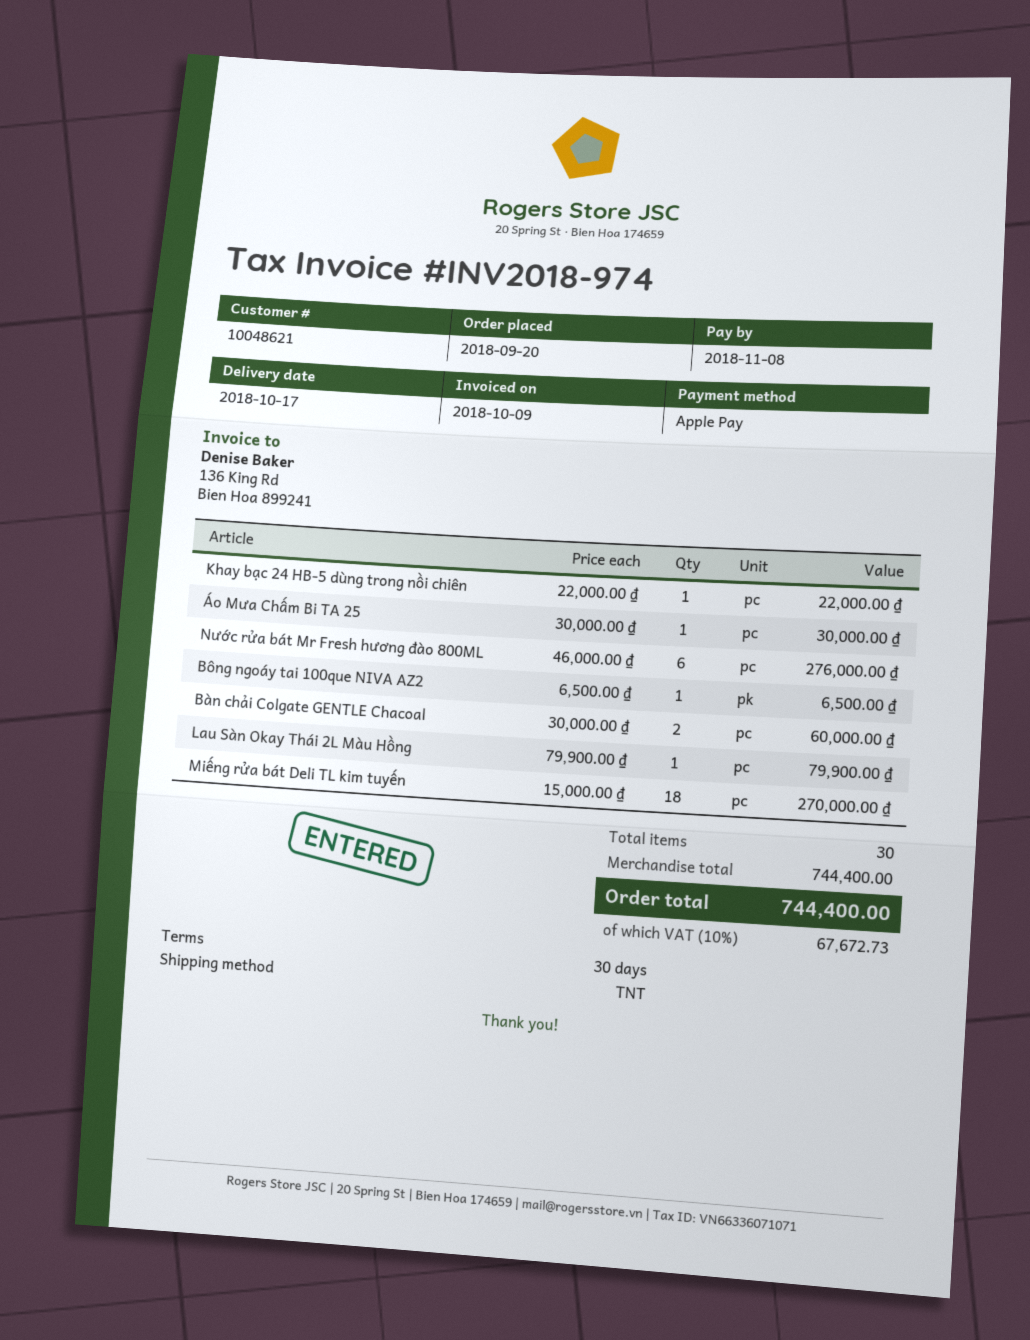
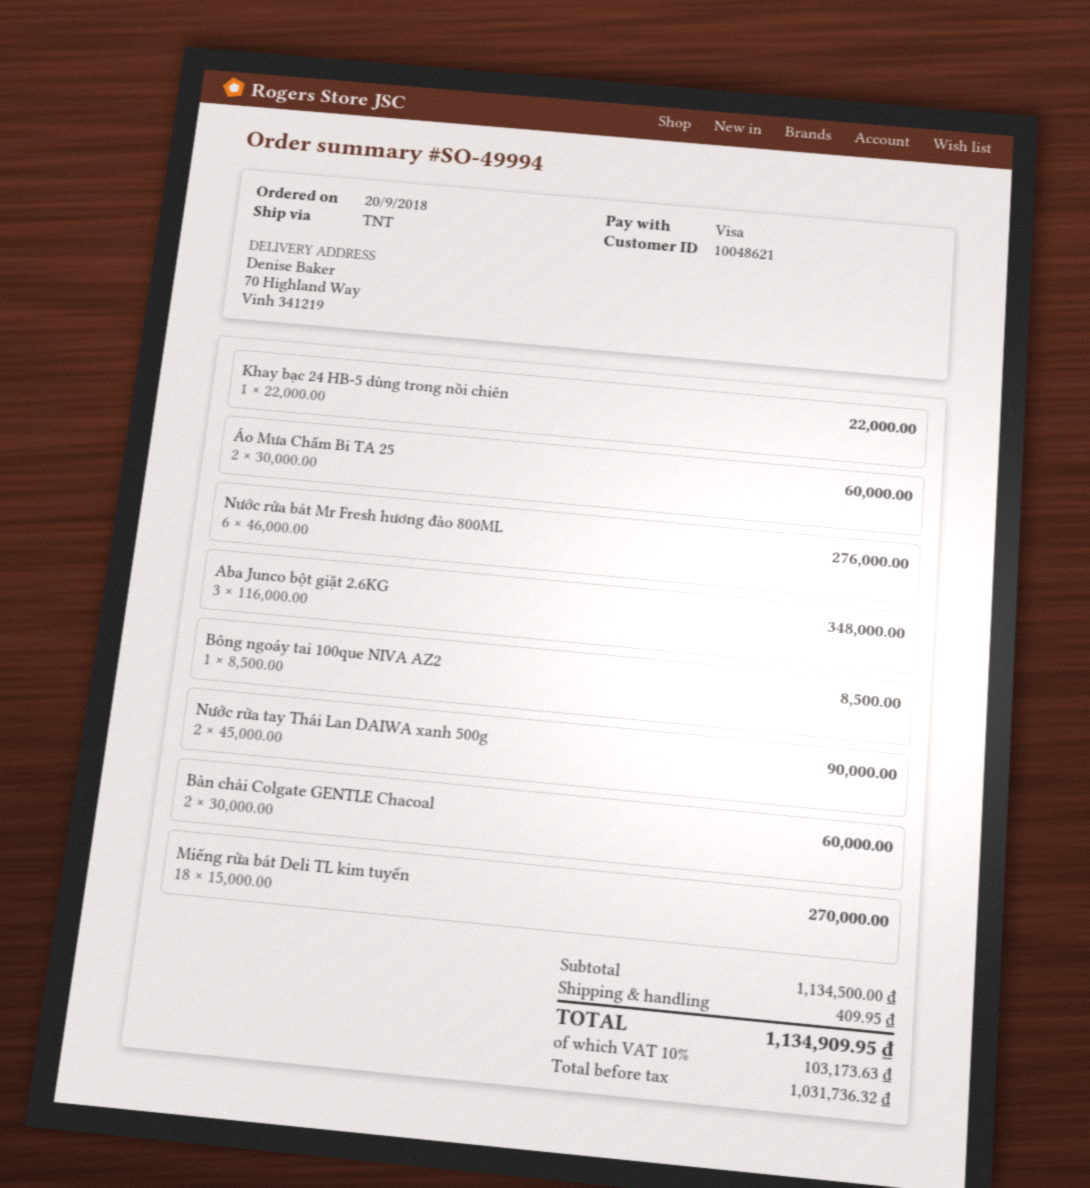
payment method: Apple Pay -> Visa
Áo Mưa Chấm Bi TA 25: 1 x 30000.00 = 30000.00 -> 2 x 30000.00 = 60000.00
Bông ngoáy tai 100que NIVA AZ2: 1 x 6500.00 = 6500.00 -> 1 x 8500.00 = 8500.00
Lau Sàn Okay Thái 2L Màu Hồng: 1 x 79900.00 = 79900.00 -> none
Aba Junco bột giặt 2.6KG: none -> 3 x 116000.00 = 348000.00
Nước rửa tay Thái Lan DAIWA xanh 500g: none -> 2 x 45000.00 = 90000.00
subtotal: 744400.00 -> 1134500.00
shipping: none -> 409.95
tax: 10% = 67672.73 -> 10% = 103173.63
total: 744400.00 -> 1134909.95

